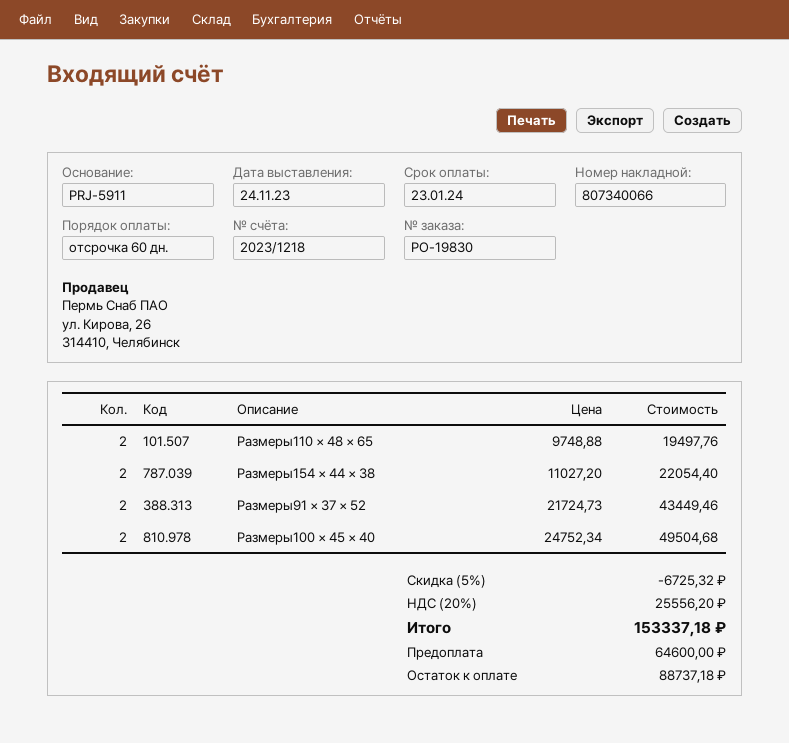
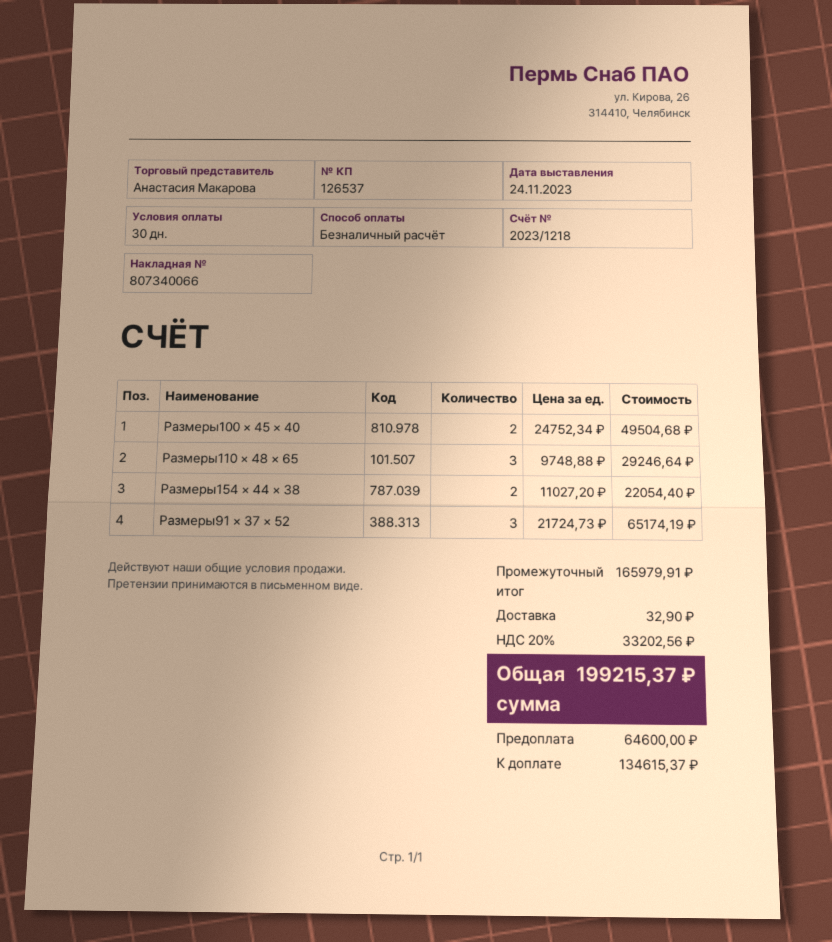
payment terms: 60 days -> 30 days
Размеры110 × 48 × 65: 2 x 9748.88 = 19497.76 -> 3 x 9748.88 = 29246.64
Размеры91 × 37 × 52: 2 x 21724.73 = 43449.46 -> 3 x 21724.73 = 65174.19
discount: 5% = 6725.32 -> none
shipping: none -> 32.90
tax: 20% = 25556.20 -> 20% = 33202.56
total: 153337.18 -> 199215.37
balance: 88737.18 -> 134615.37

